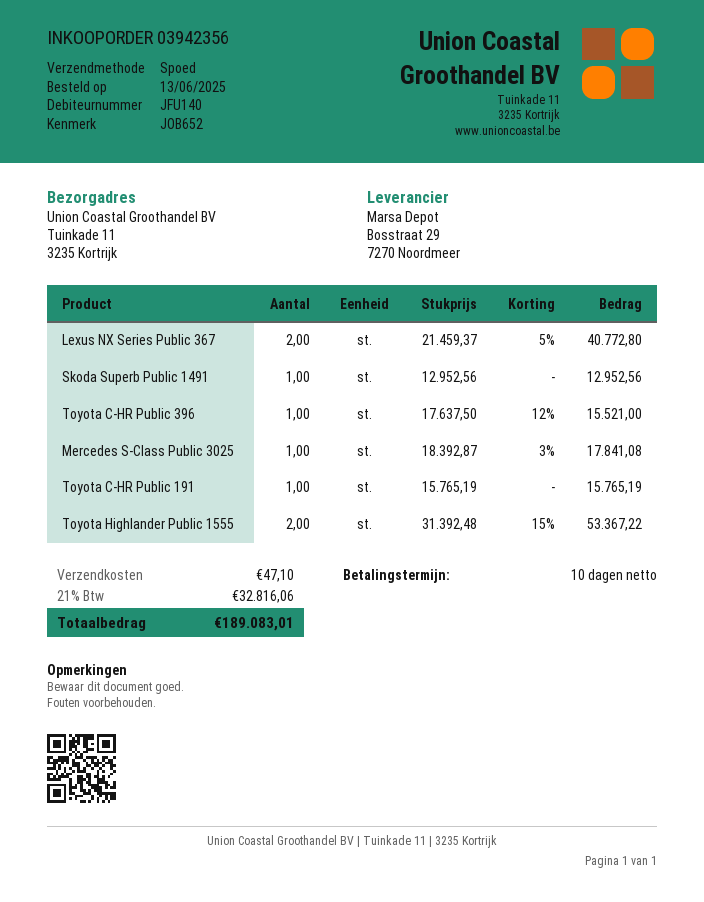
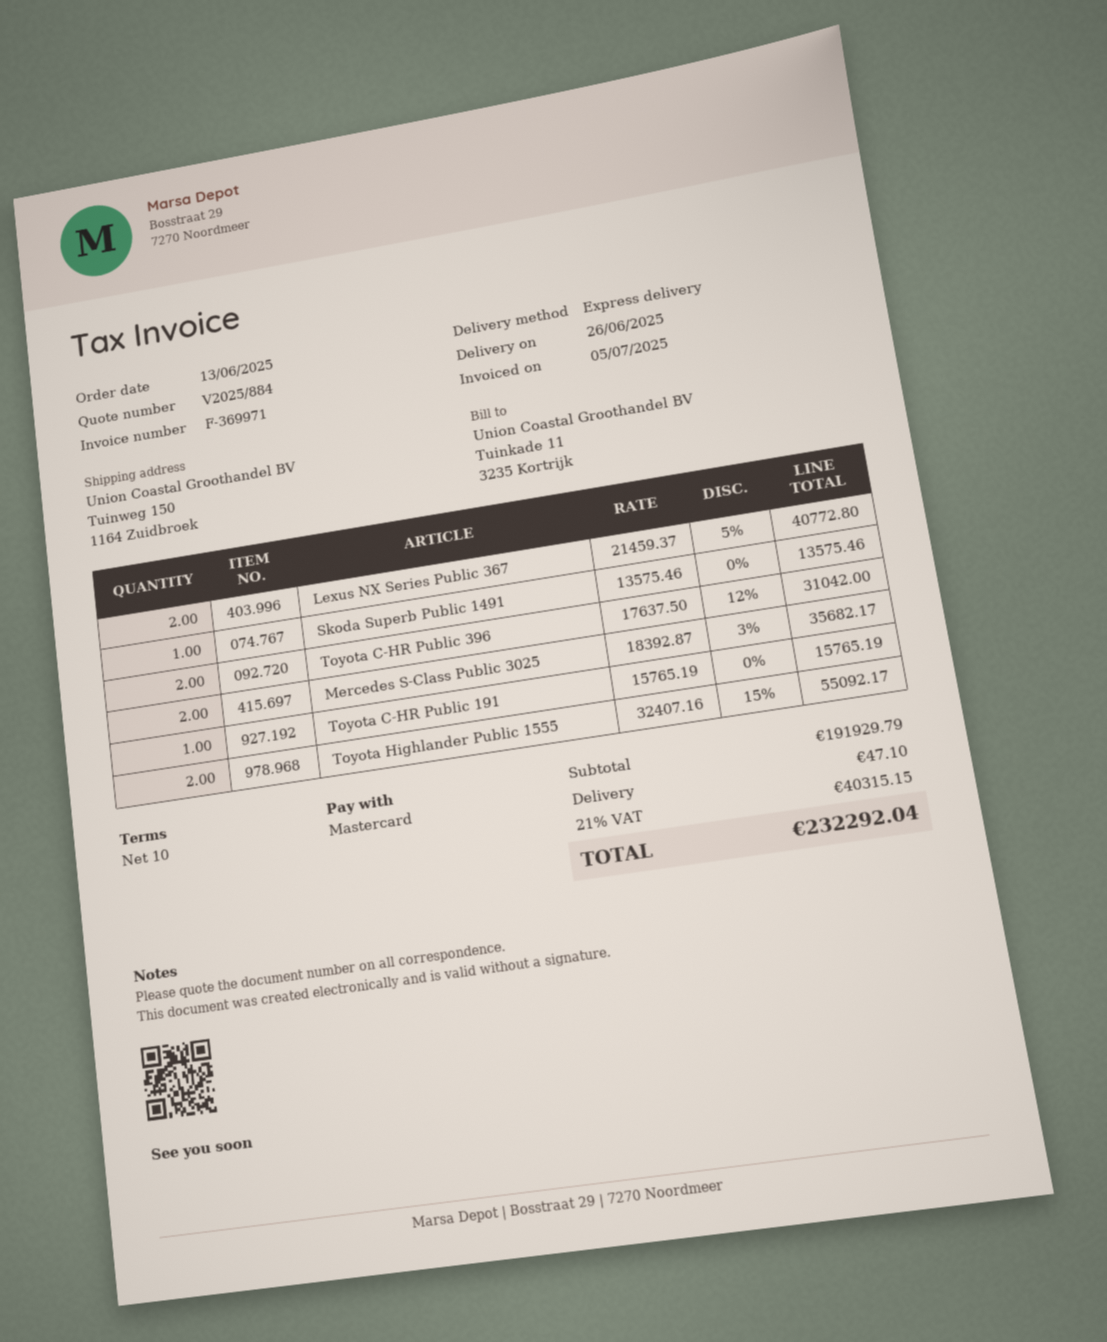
ship to: Tuinkade 11, 3235 Kortrijk -> Tuinweg 150, 1164 Zuidbroek
Skoda Superb Public 1491: 1 x 12952.56 = 12952.56 -> 1 x 13575.46 = 13575.46
Toyota C-HR Public 396: 1 x 17637.50 - 12% = 15521.00 -> 2 x 17637.50 - 12% = 31042.00
Mercedes S-Class Public 3025: 1 x 18392.87 - 3% = 17841.08 -> 2 x 18392.87 - 3% = 35682.17
Toyota Highlander Public 1555: 2 x 31392.48 - 15% = 53367.22 -> 2 x 32407.16 - 15% = 55092.17
tax: 21% = 32816.06 -> 21% = 40315.15
total: 189083.01 -> 232292.04

